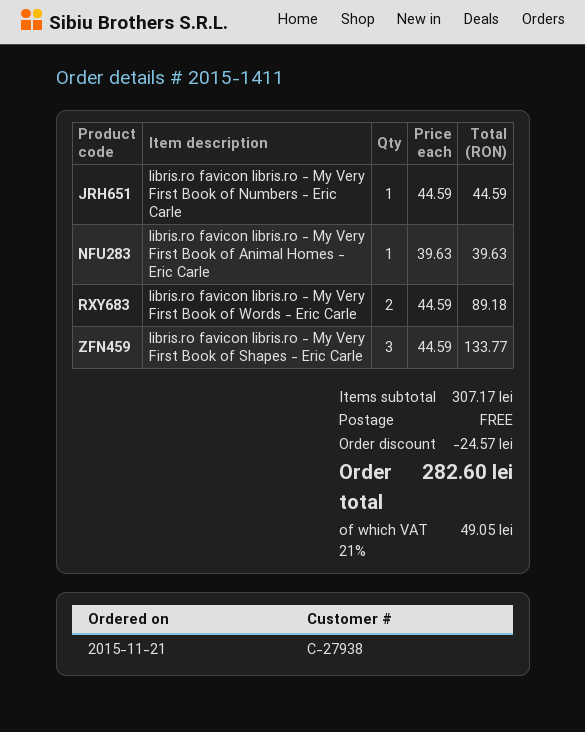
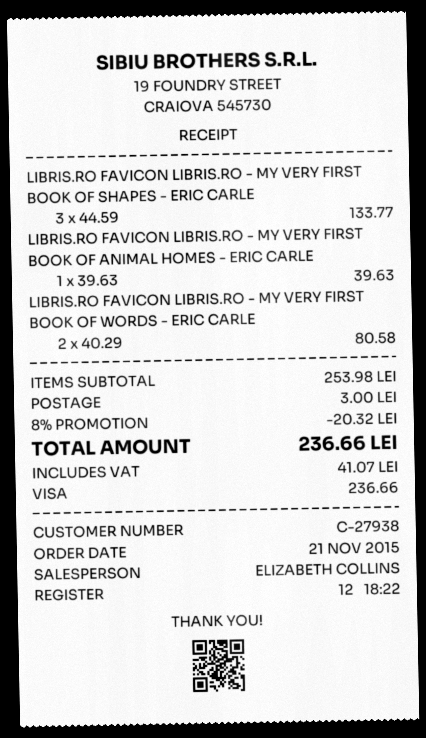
libris.ro favicon libris.ro - My Very First Book of Numbers - Eric Carle: 1 x 44.59 = 44.59 -> none
libris.ro favicon libris.ro - My Very First Book of Words - Eric Carle: 2 x 44.59 = 89.18 -> 2 x 40.29 = 80.58
subtotal: 307.17 -> 253.98
discount: 24.57 -> 20.32
shipping: 0.00 -> 3.00
tax: 49.05 -> 41.07
total: 282.60 -> 236.66

